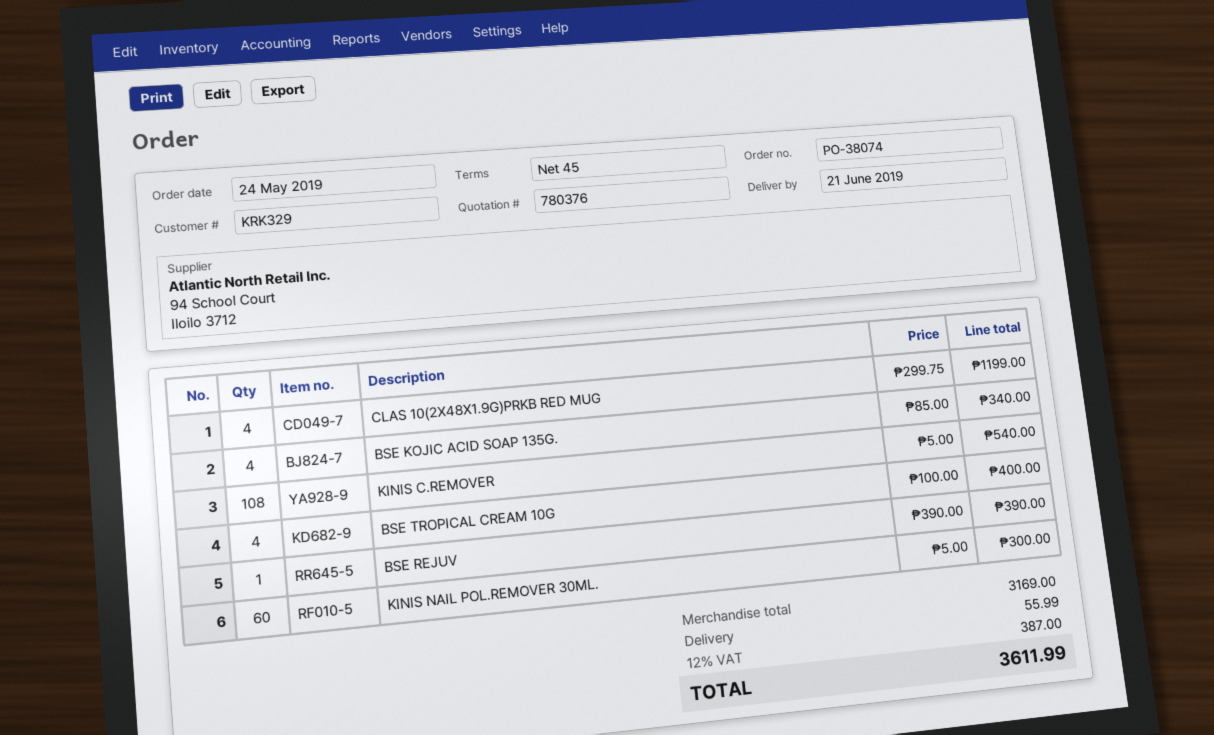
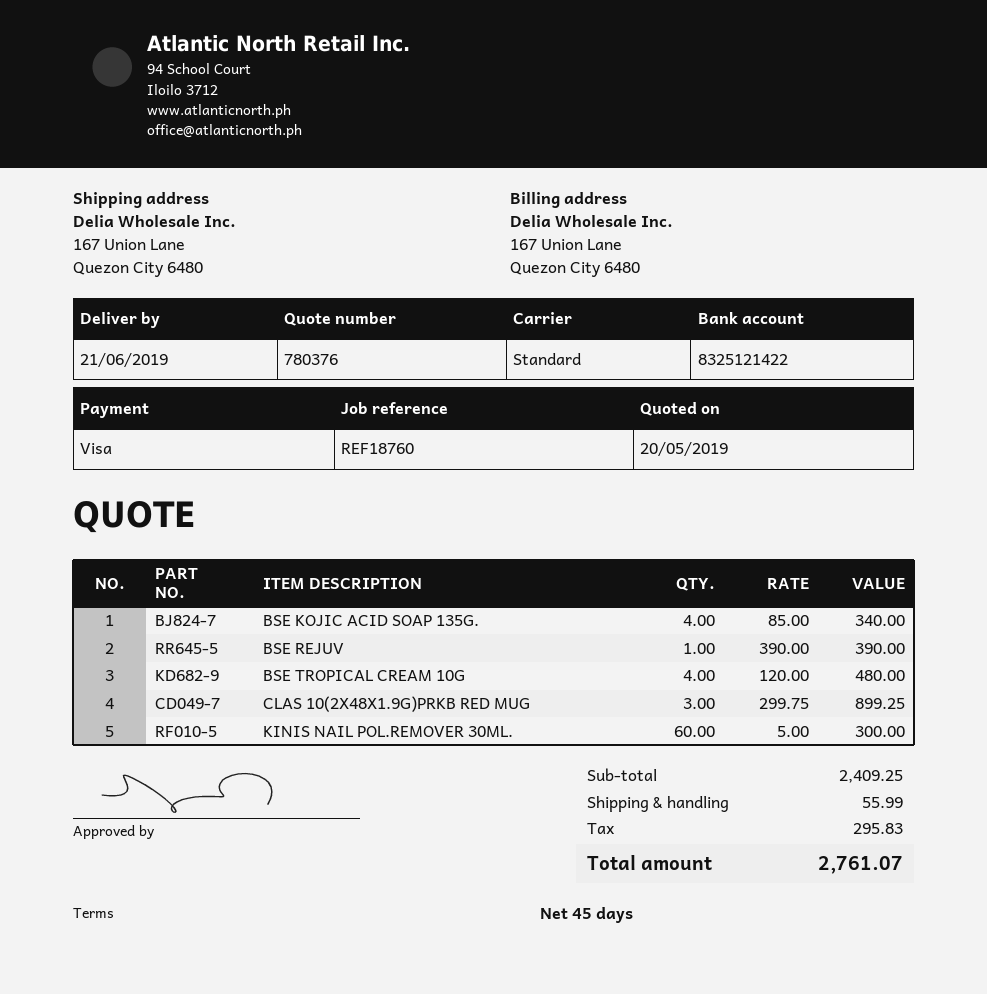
CLAS 10(2X48X1.9G)PRKB RED MUG: 4 x 299.75 = 1199.00 -> 3 x 299.75 = 899.25
KINIS C.REMOVER: 108 x 5.00 = 540.00 -> none
BSE TROPICAL CREAM 10G: 4 x 100.00 = 400.00 -> 4 x 120.00 = 480.00
subtotal: 3169.00 -> 2409.25
tax: 387.00 -> 295.83
total: 3611.99 -> 2761.07

